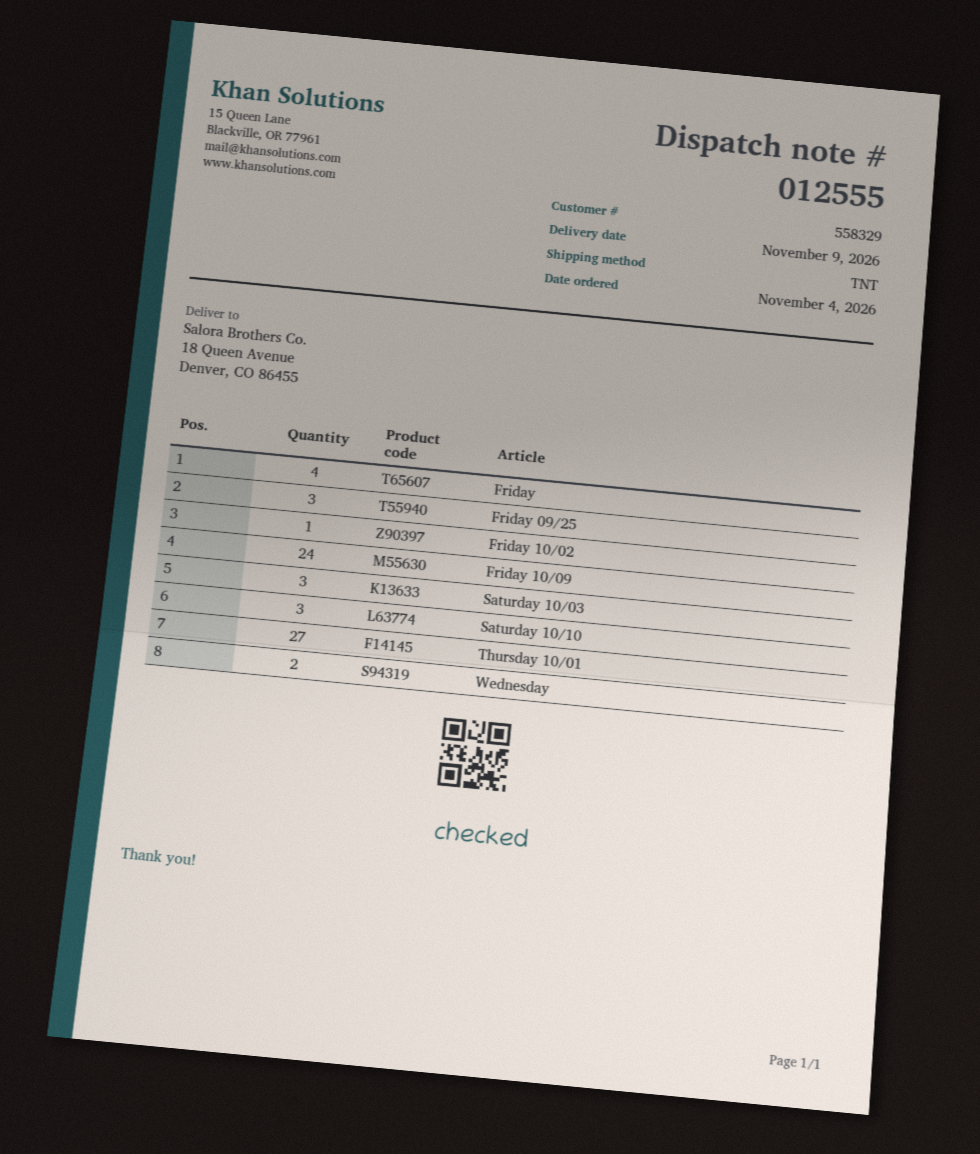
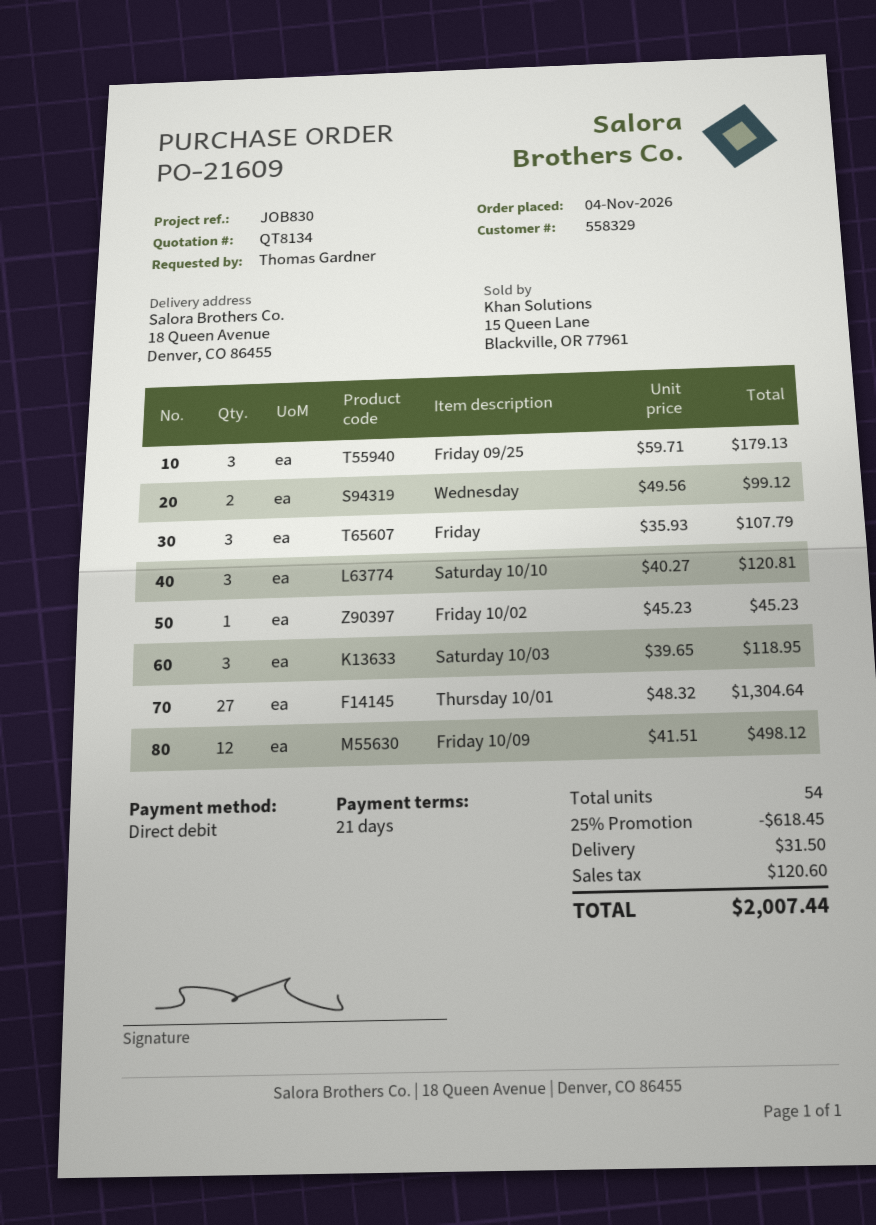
Friday: 4 -> 3
Friday 10/09: 24 -> 12

